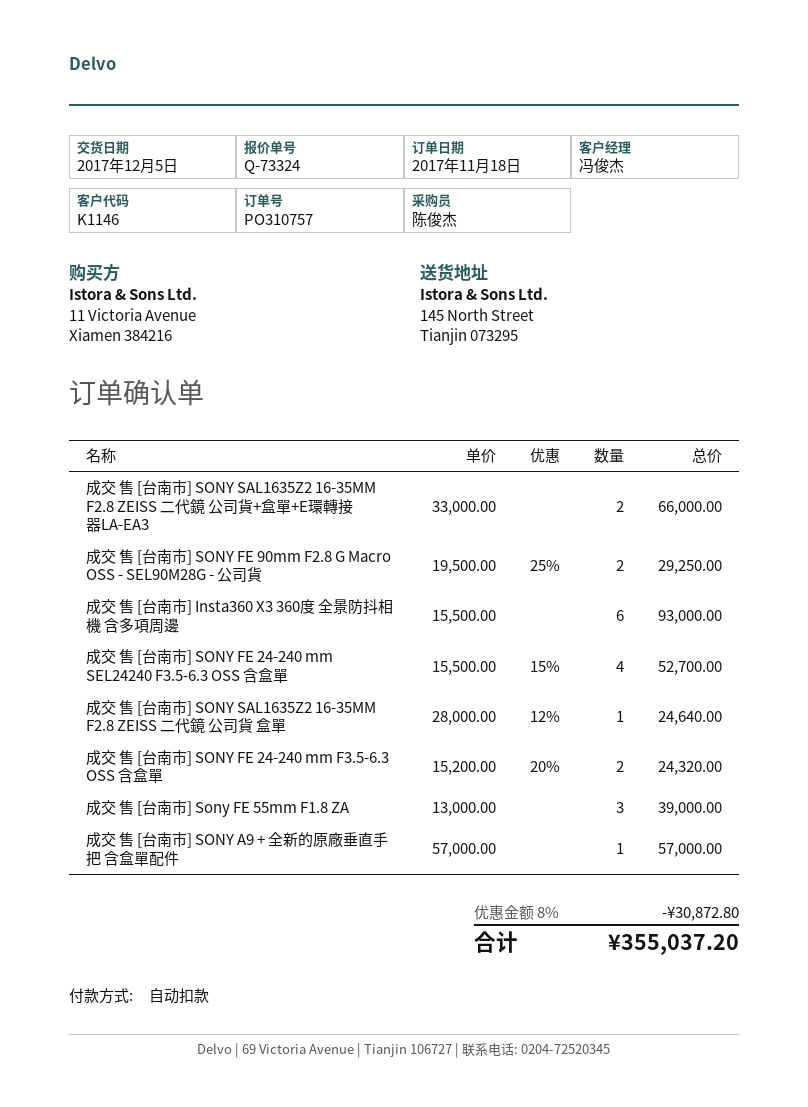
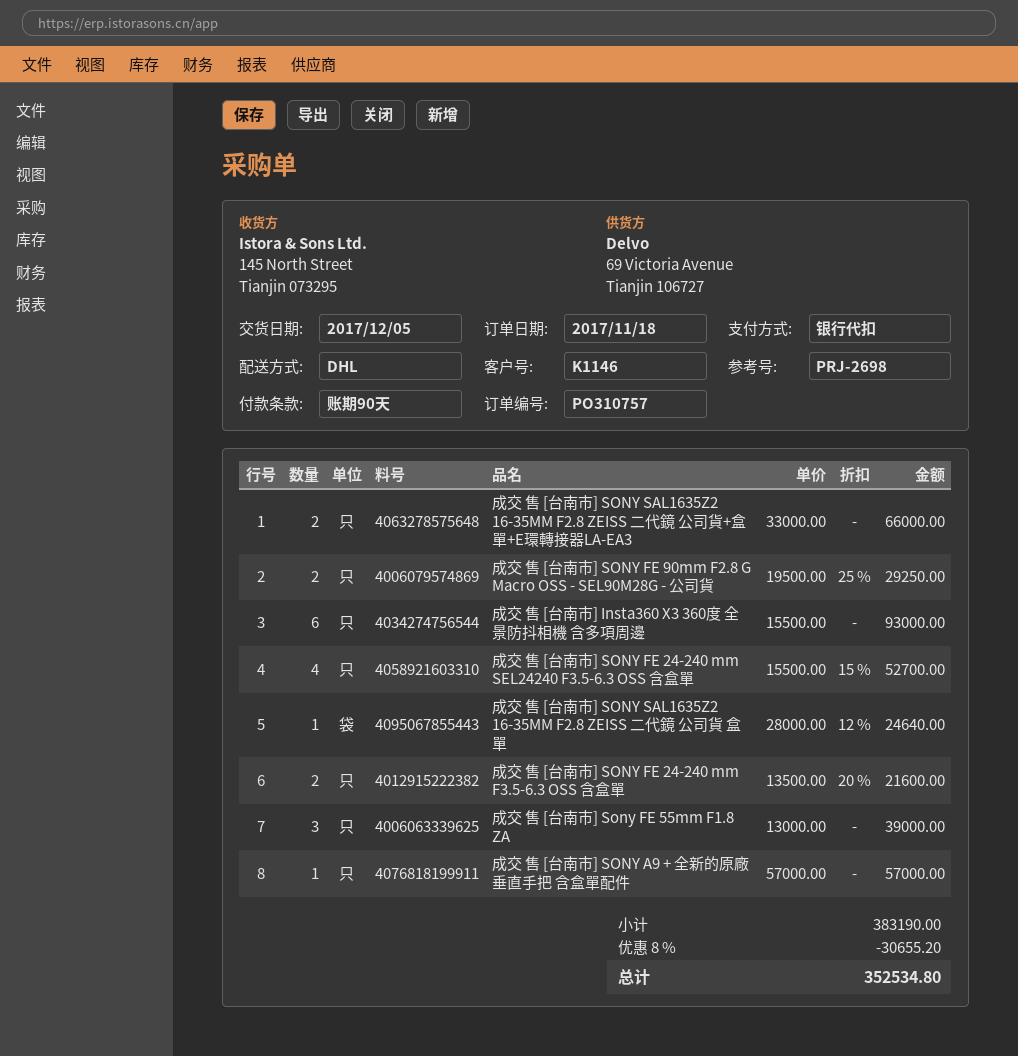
成交 售 [台南市] SONY FE 24-240 mm F3.5-6.3 OSS 含盒單: 2 x 15200.00 - 20% = 24320.00 -> 2 x 13500.00 - 20% = 21600.00
discount: 8% = 30872.80 -> 8% = 30655.20
total: 355037.20 -> 352534.80

